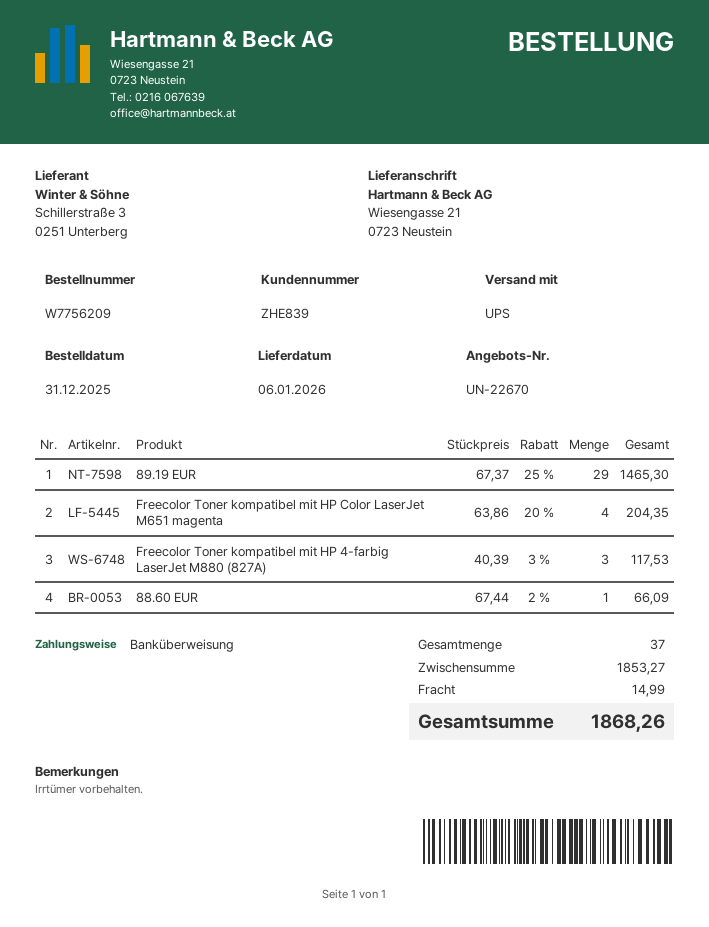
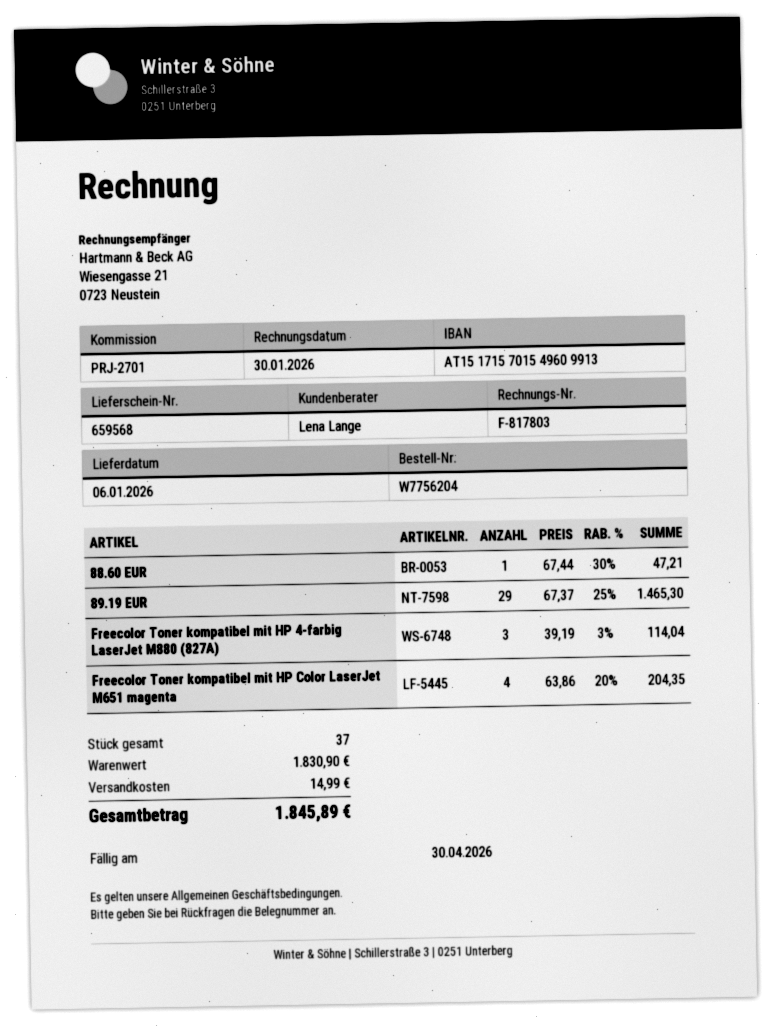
order number: W7756209 -> W7756204
Freecolor Toner kompatibel mit HP 4-farbig LaserJet M880 (827A): 3 x 40.39 - 3% = 117.53 -> 3 x 39.19 - 3% = 114.04
88.60 EUR: 1 x 67.44 - 2% = 66.09 -> 1 x 67.44 - 30% = 47.21
subtotal: 1853.27 -> 1830.90
total: 1868.26 -> 1845.89

